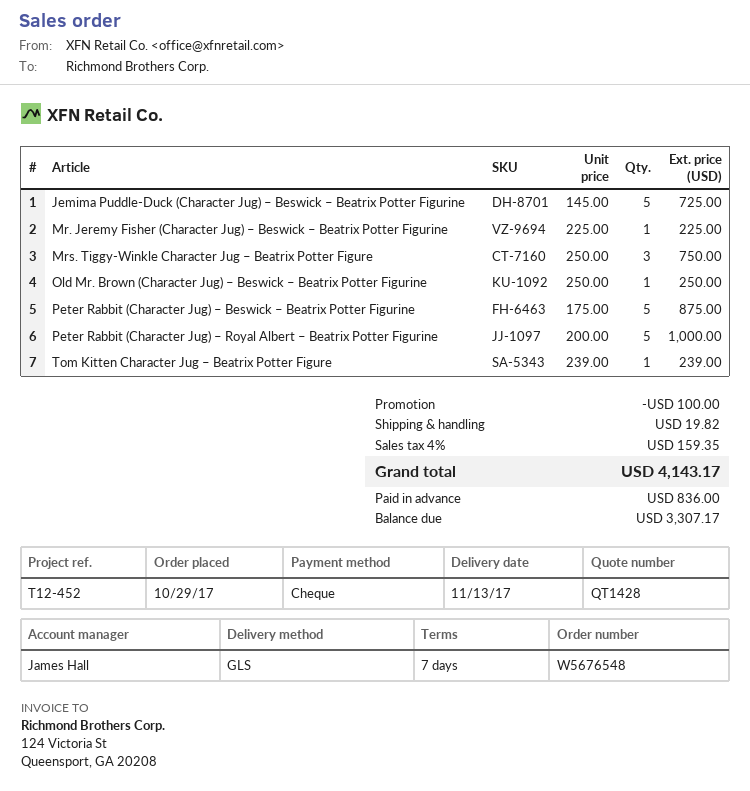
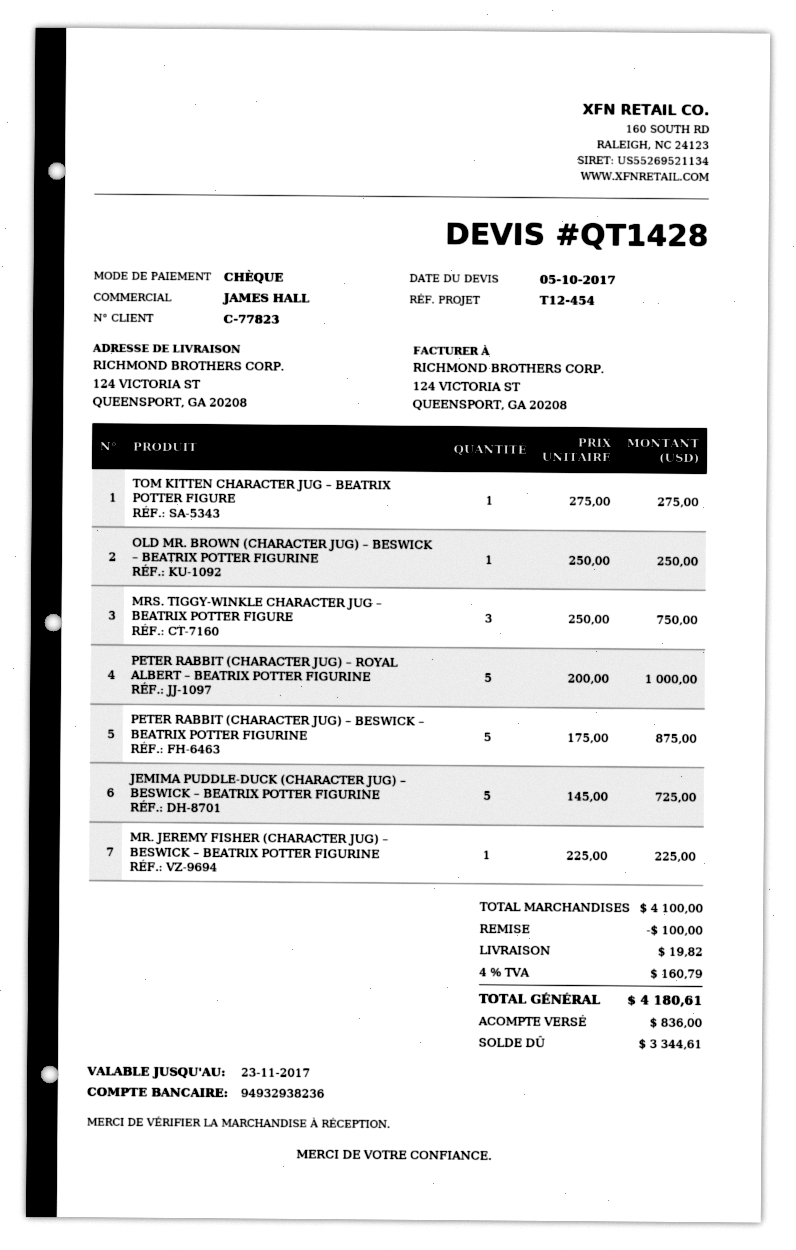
reference: T12-452 -> T12-454
Tom Kitten Character Jug – Beatrix Potter Figure: 1 x 239.00 = 239.00 -> 1 x 275.00 = 275.00
tax: 4% = 159.35 -> 4% = 160.79
total: 4143.17 -> 4180.61
balance: 3307.17 -> 3344.61

